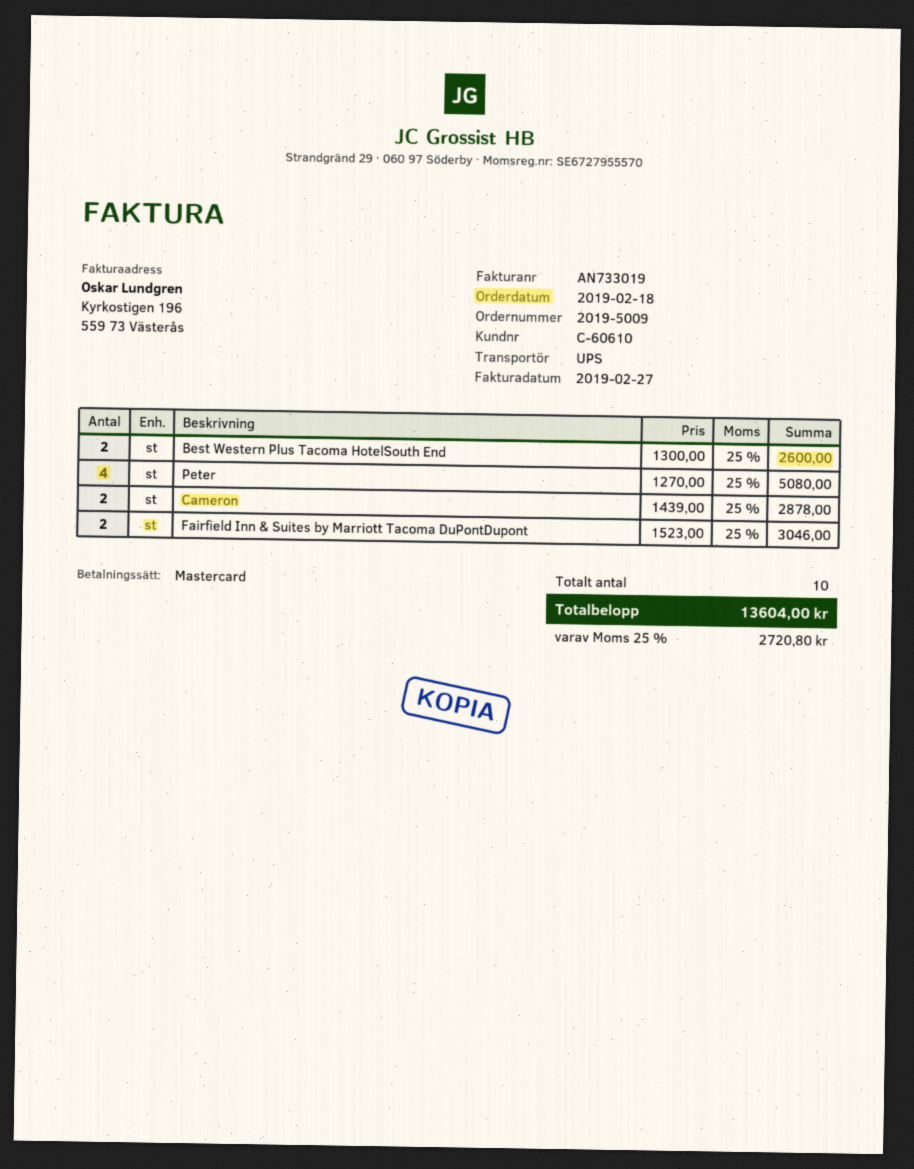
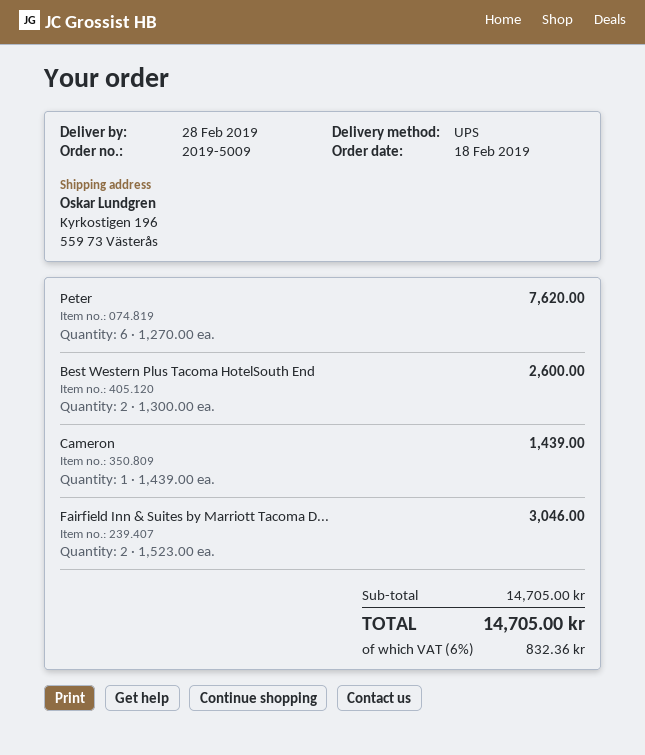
Peter: 4 x 1270.00 = 5080.00 -> 6 x 1270.00 = 7620.00
Cameron: 2 x 1439.00 = 2878.00 -> 1 x 1439.00 = 1439.00
tax: 25% = 2720.80 -> 6% = 832.36
total: 13604.00 -> 14705.00

